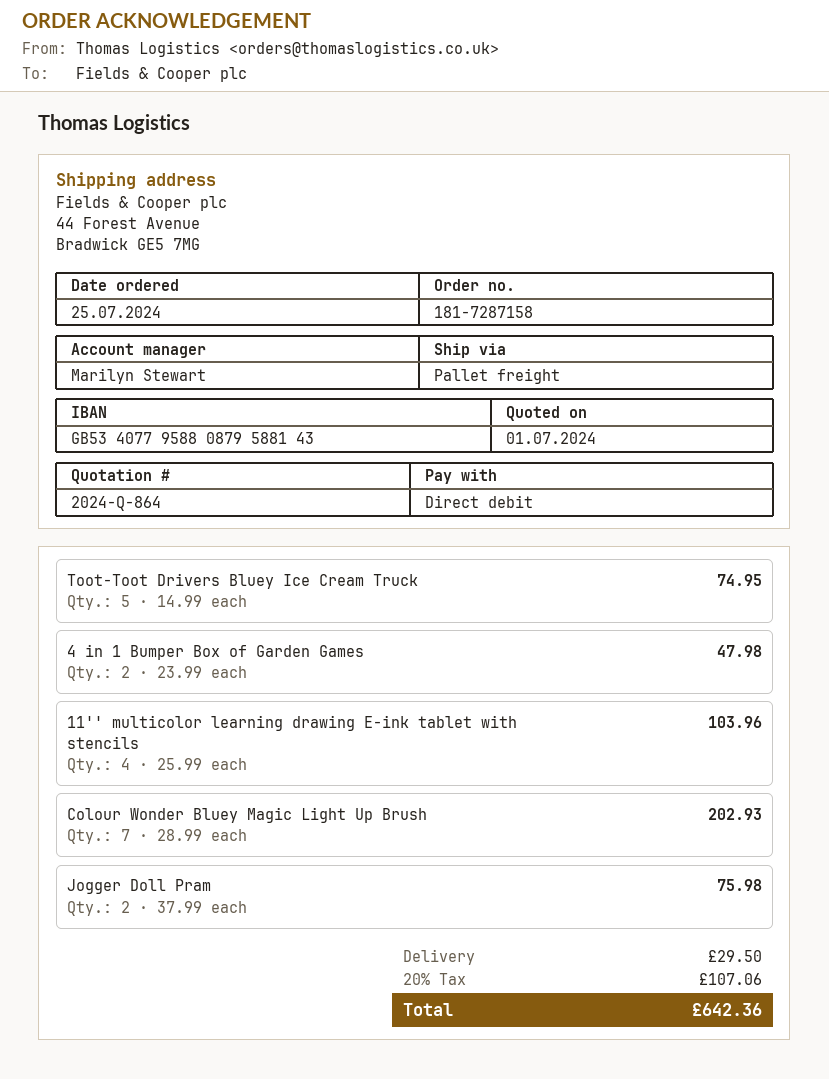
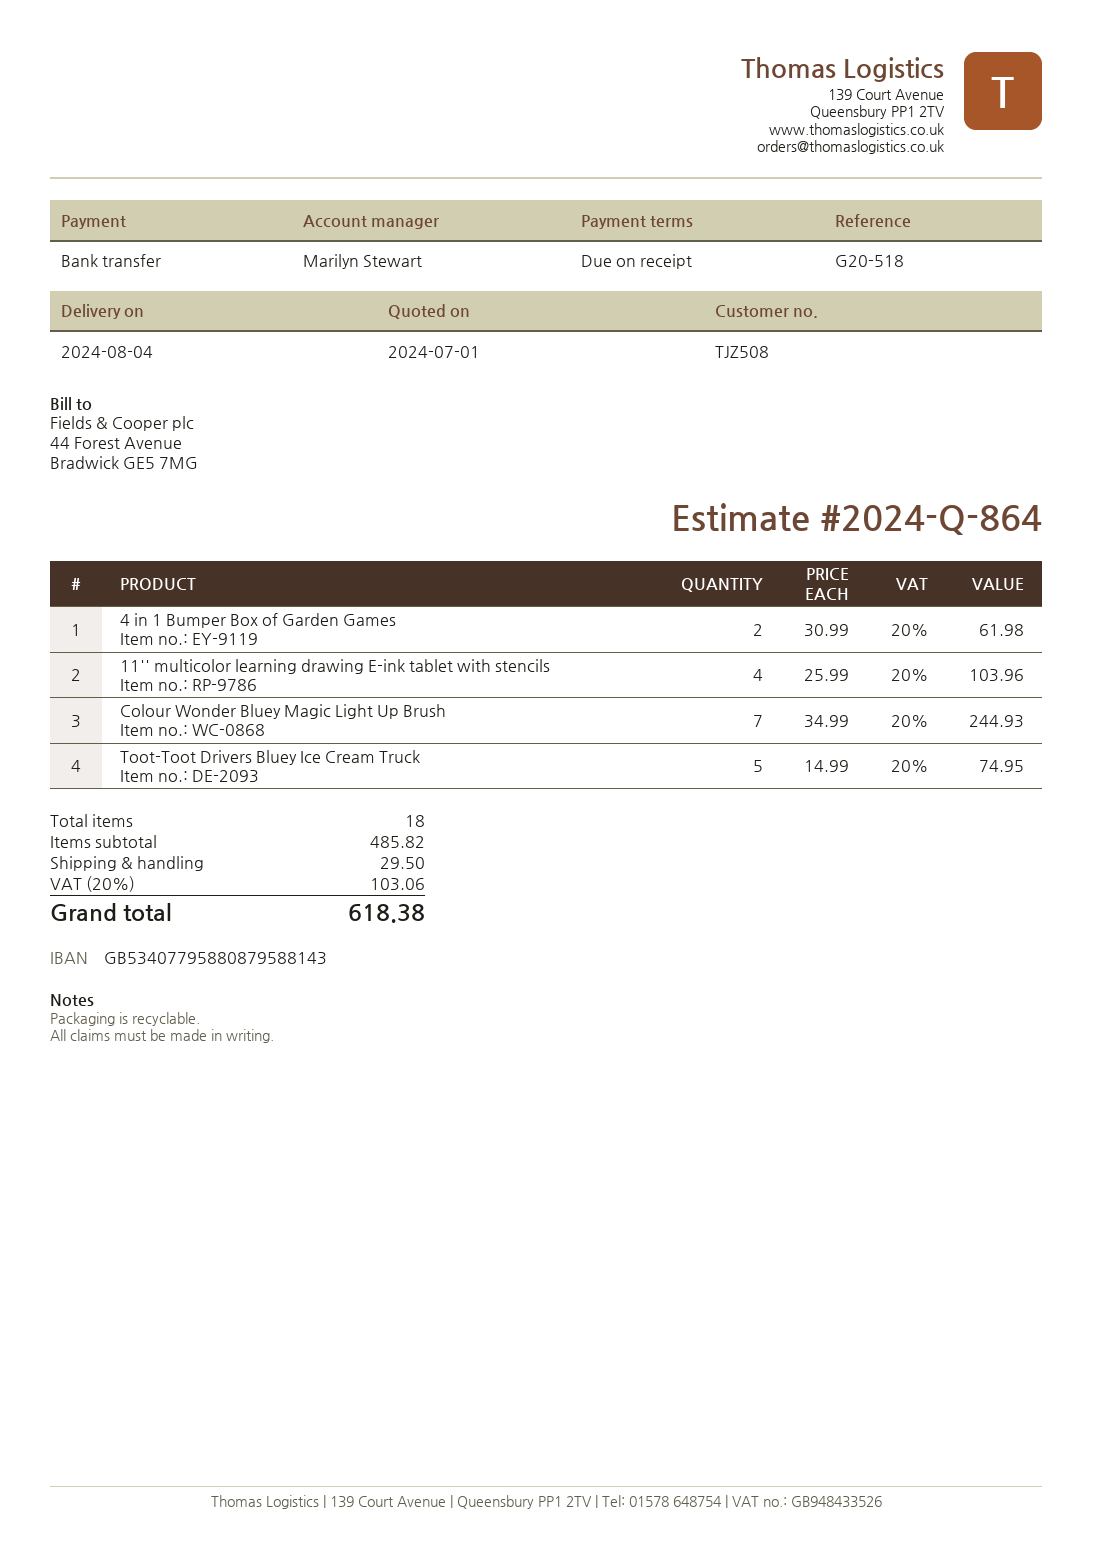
payment method: direct debit -> bank transfer
4 in 1 Bumper Box of Garden Games: 2 x 23.99 = 47.98 -> 2 x 30.99 = 61.98
Colour Wonder Bluey Magic Light Up Brush: 7 x 28.99 = 202.93 -> 7 x 34.99 = 244.93
Jogger Doll Pram: 2 x 37.99 = 75.98 -> none
tax: 20% = 107.06 -> 20% = 103.06
total: 642.36 -> 618.38

